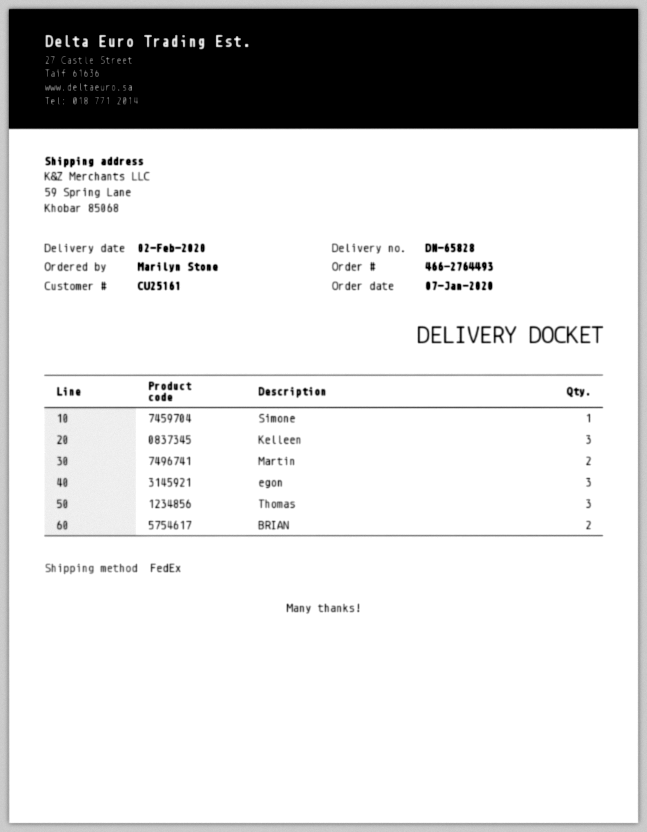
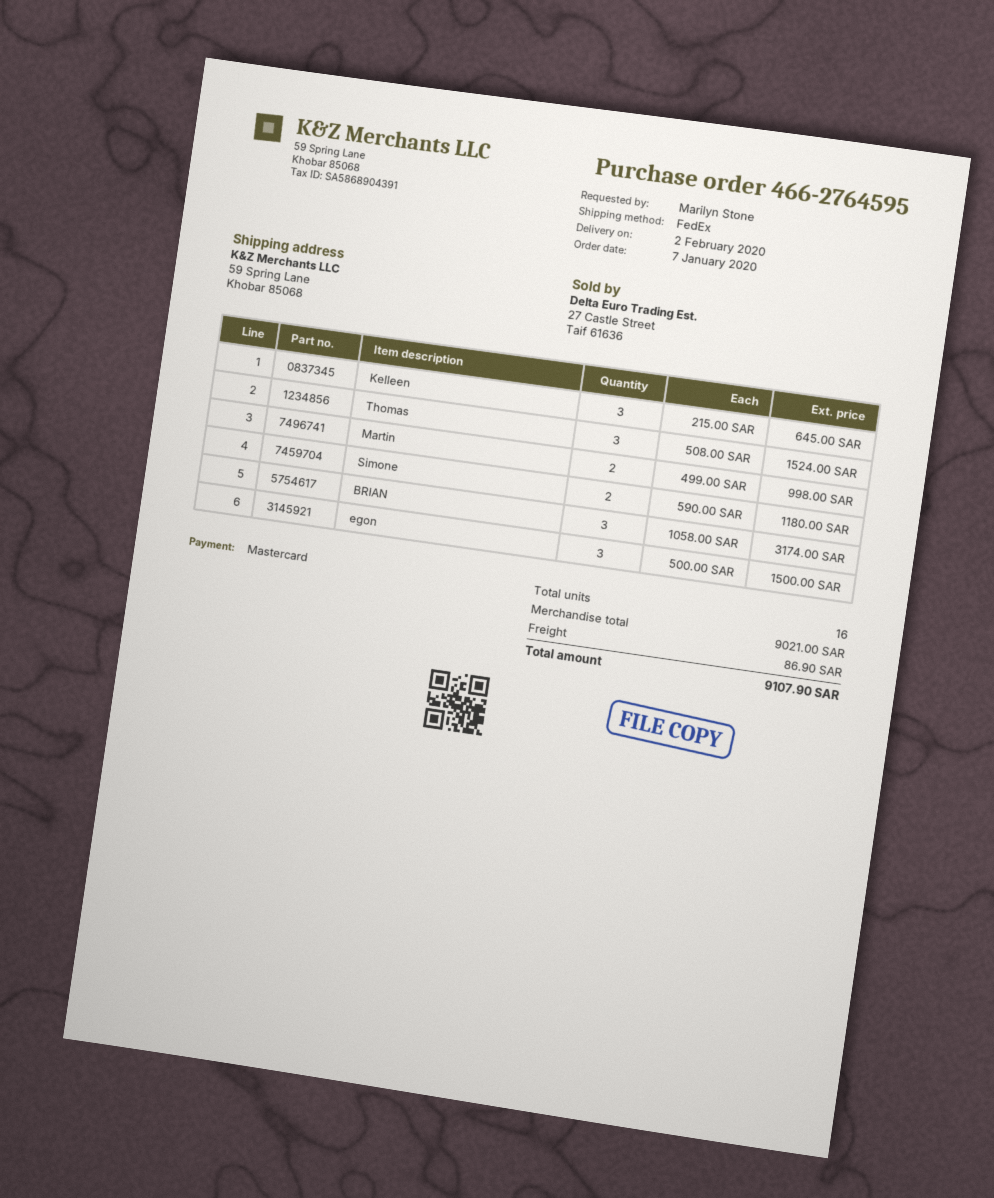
order number: 466-2764493 -> 466-2764595
Simone: 1 -> 2
BRIAN: 2 -> 3

